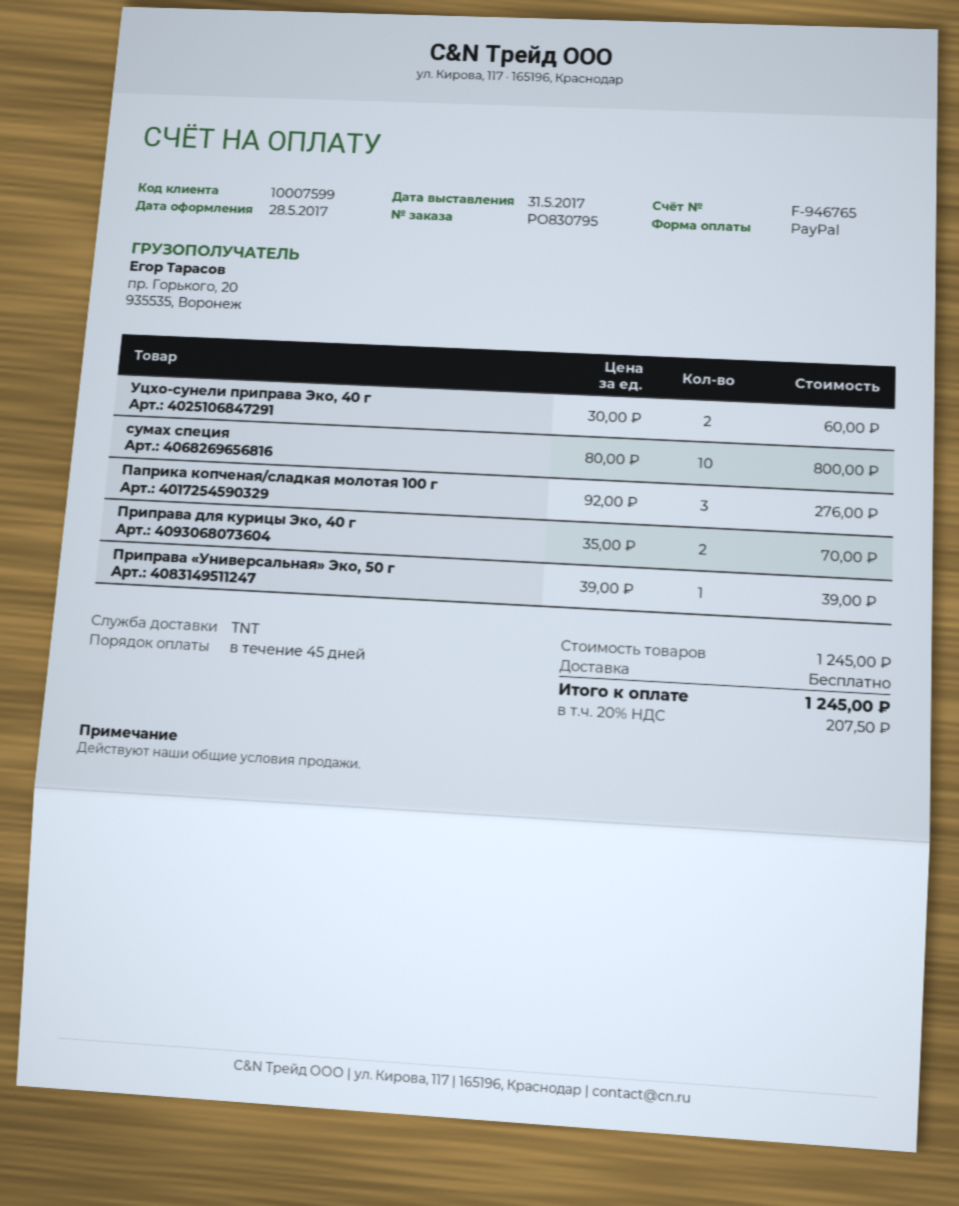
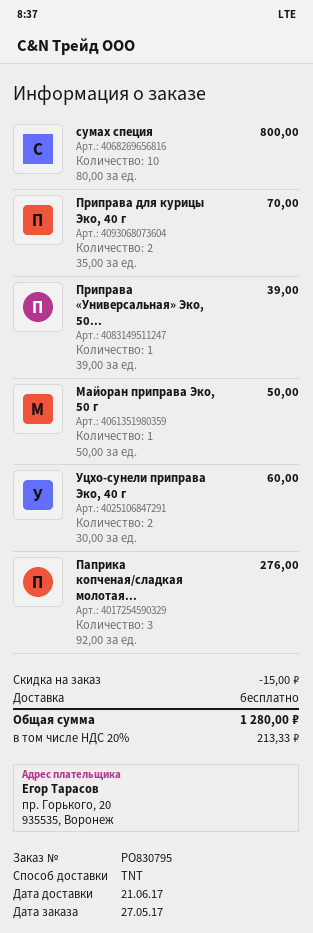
order date: 2017-05-28 -> 2017-05-27
Майоран приправа Эко, 50 г: none -> 1 x 50.00 = 50.00
discount: none -> 15.00
tax: 20% = 207.50 -> 20% = 213.33
total: 1245.00 -> 1280.00

